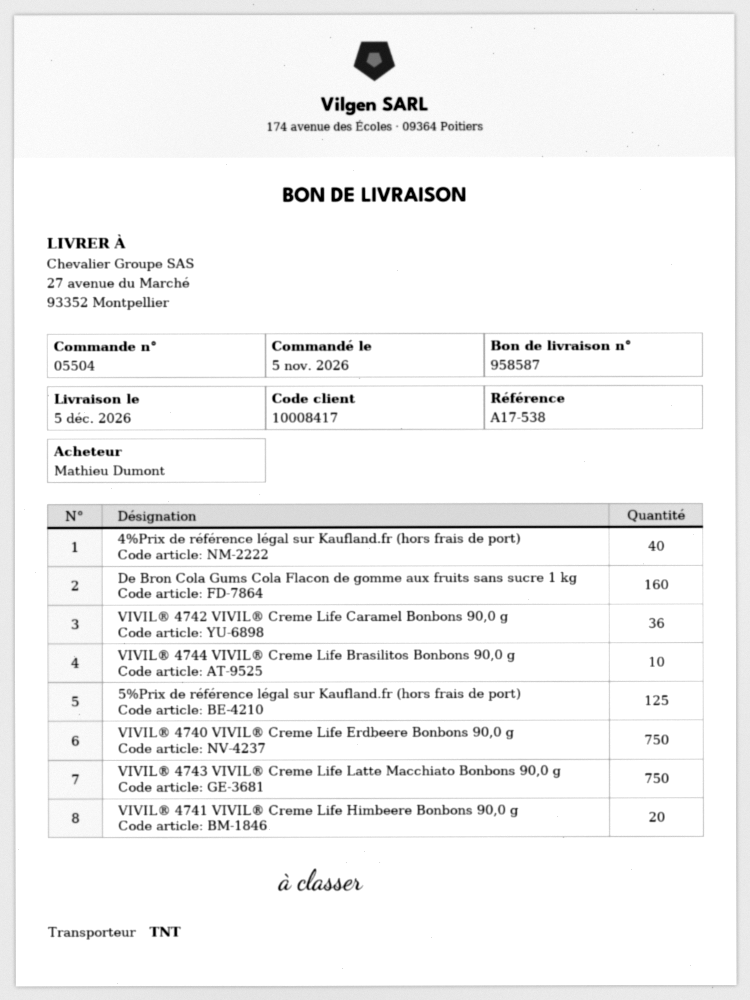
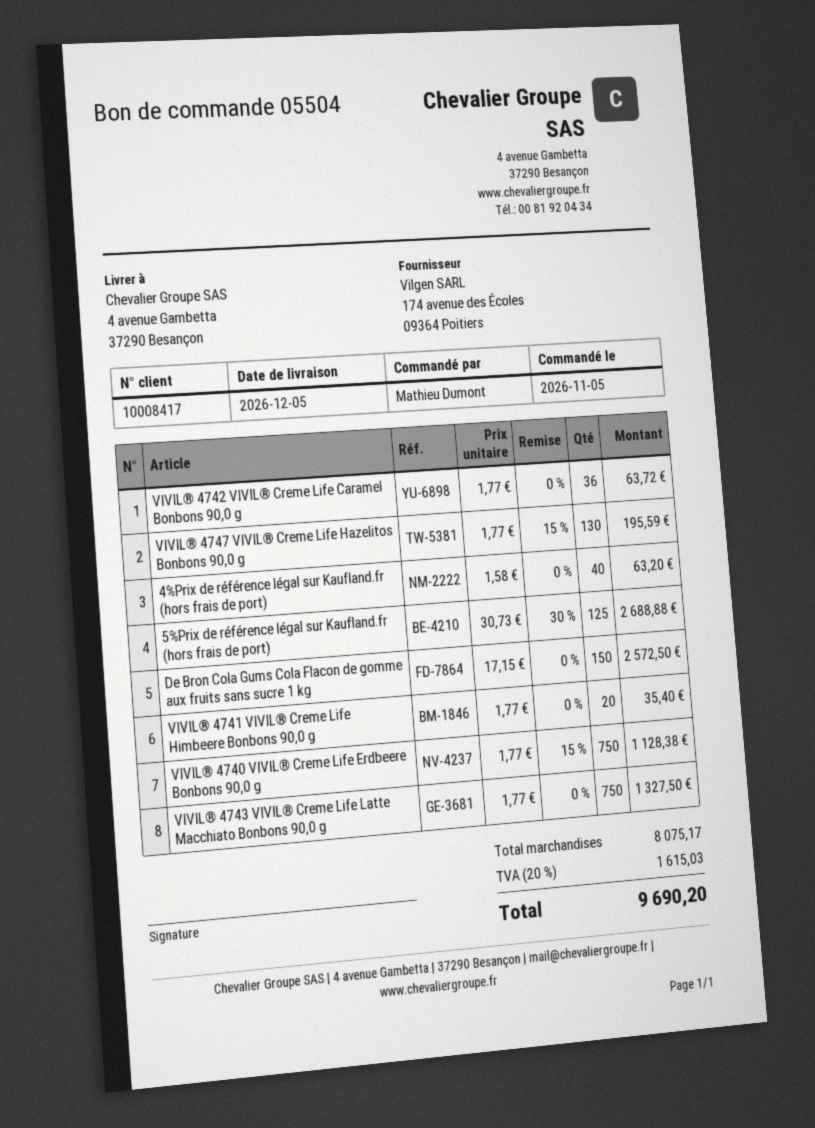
ship to: 27 avenue du Marché, 93352 Montpellier -> 4 avenue Gambetta, 37290 Besançon
De Bron Cola Gums Cola Flacon de gomme aux fruits sans sucre 1 kg: 160 -> 150
VIVIL® 4744 VIVIL® Creme Life Brasilitos Bonbons 90,0 g: 10 -> none
VIVIL® 4747 VIVIL® Creme Life Hazelitos Bonbons 90,0 g: none -> 130

